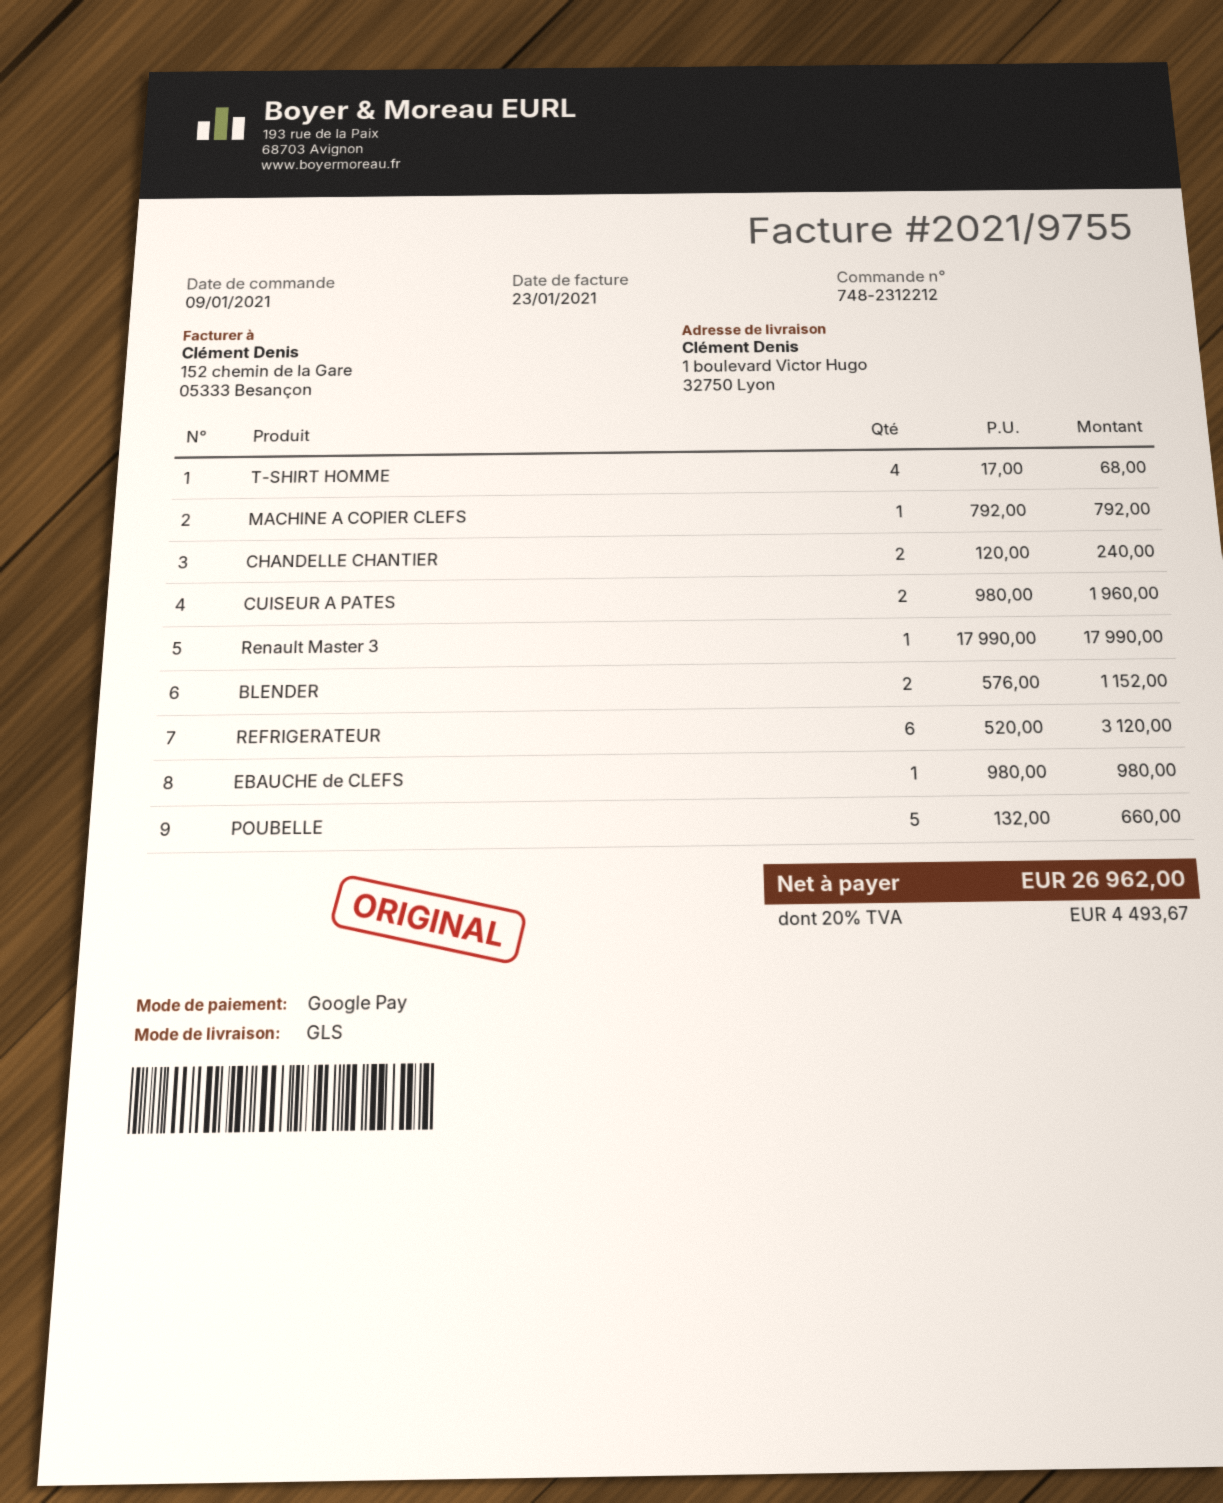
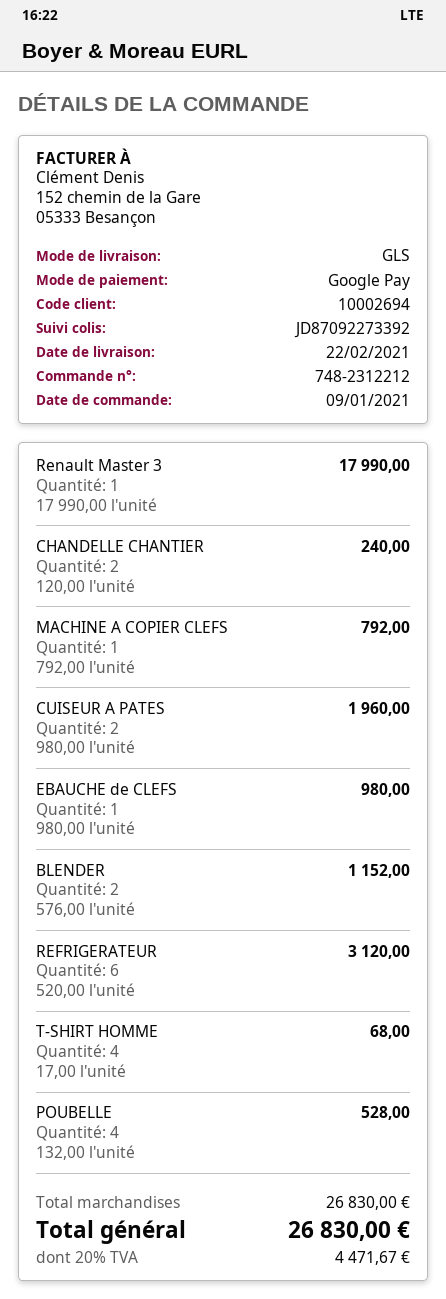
POUBELLE: 5 x 132.00 = 660.00 -> 4 x 132.00 = 528.00
tax: 20% = 4493.67 -> 20% = 4471.67
total: 26962.00 -> 26830.00

